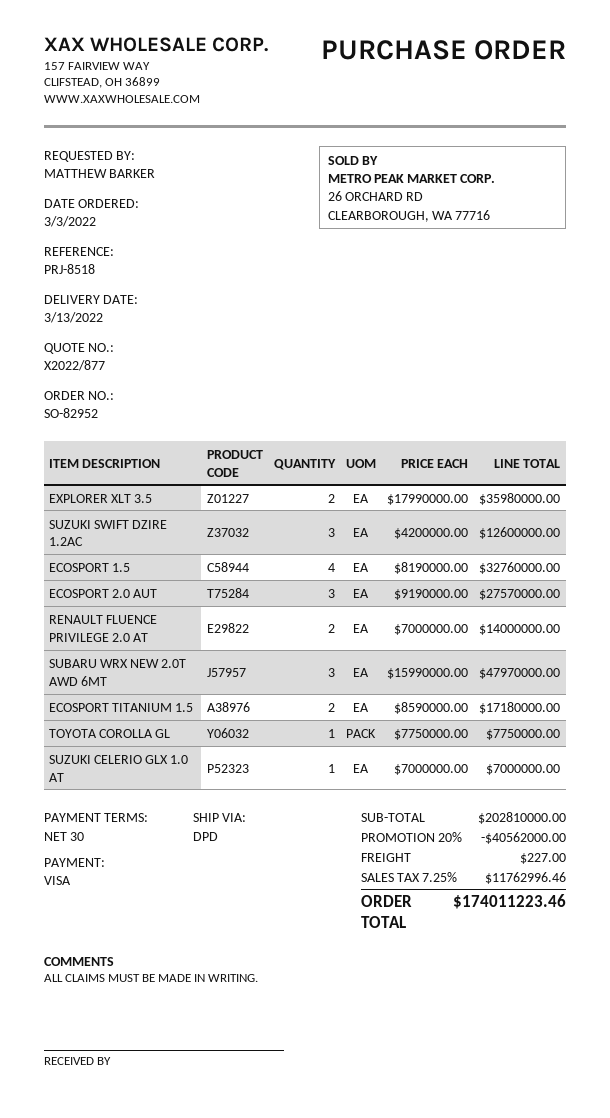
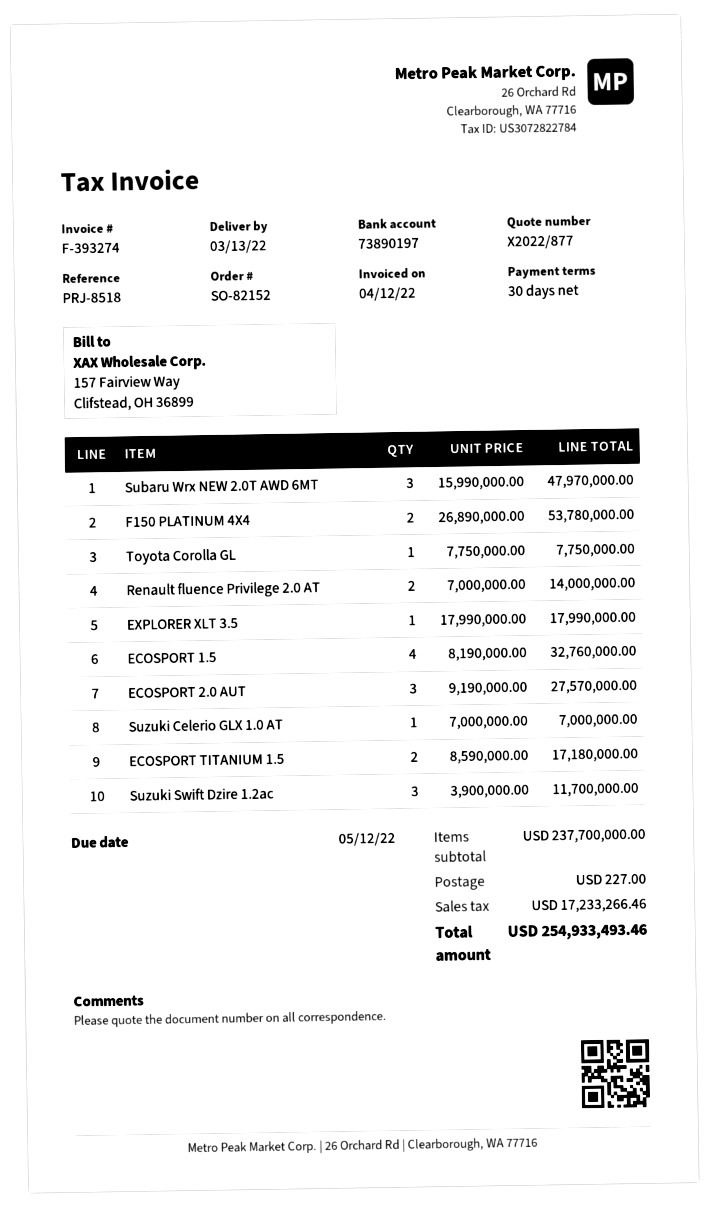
order number: SO-82952 -> SO-82152
EXPLORER XLT 3.5: 2 x 17990000.00 = 35980000.00 -> 1 x 17990000.00 = 17990000.00
SUZUKI SWIFT DZIRE 1.2AC: 3 x 4200000.00 = 12600000.00 -> 3 x 3900000.00 = 11700000.00
F150 PLATINUM 4X4: none -> 2 x 26890000.00 = 53780000.00
subtotal: 202810000.00 -> 237700000.00
discount: 20% = 40562000.00 -> none
tax: 11762996.46 -> 17233266.46
total: 174011223.46 -> 254933493.46

